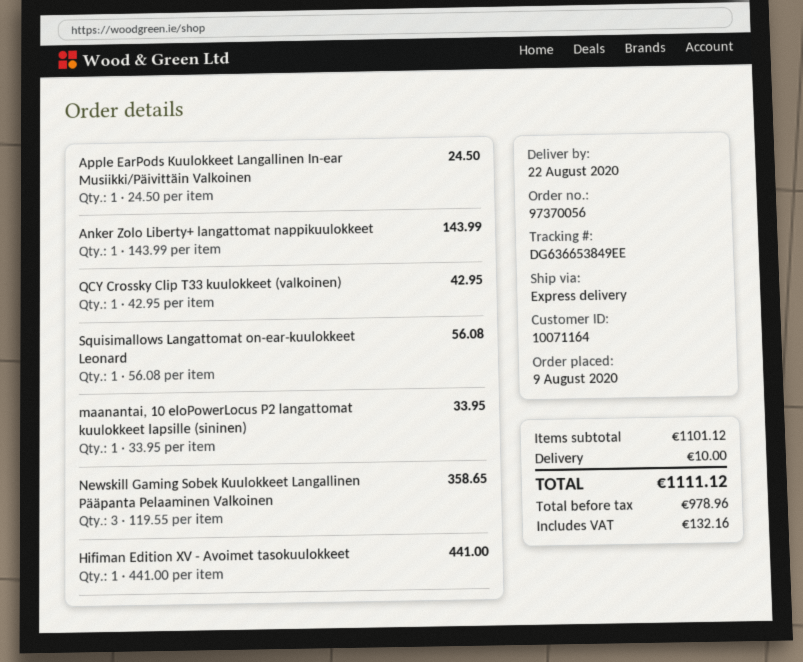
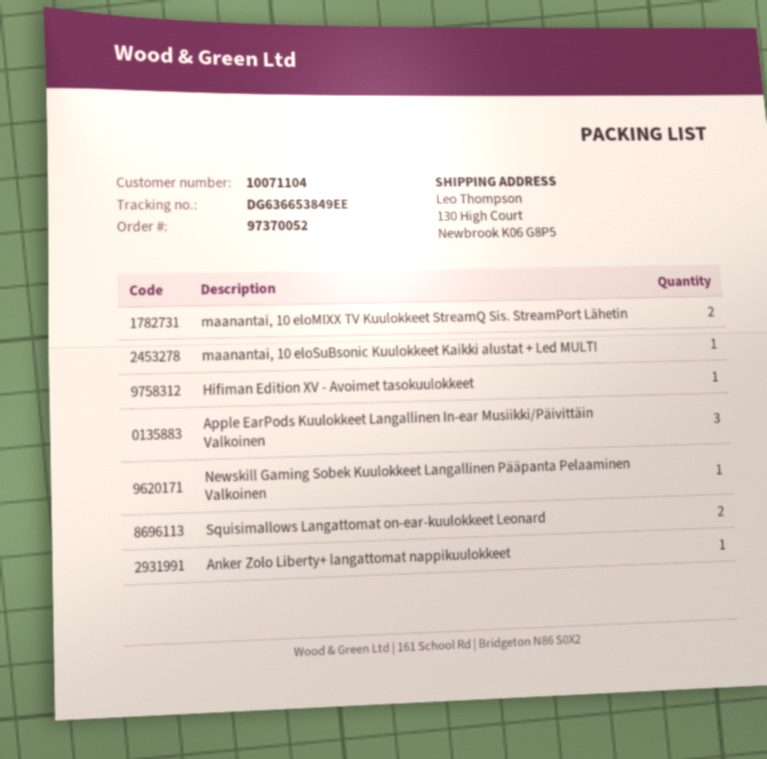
order number: 97370056 -> 97370052
customer number: 10071164 -> 10071104
Apple EarPods Kuulokkeet Langallinen In-ear Musiikki/Päivittäin Valkoinen: 1 -> 3
QCY Crossky Clip T33 kuulokkeet (valkoinen): 1 -> none
Squisimallows Langattomat on-ear-kuulokkeet Leonard: 1 -> 2
maanantai, 10 eloPowerLocus P2 langattomat kuulokkeet lapsille (sininen): 1 -> none
Newskill Gaming Sobek Kuulokkeet Langallinen Pääpanta Pelaaminen Valkoinen: 3 -> 1
maanantai, 10 eloMIXX TV Kuulokkeet StreamQ Sis. StreamPort Lähetin: none -> 2
maanantai, 10 eloSuBsonic Kuulokkeet Kaikki alustat + Led MULTI: none -> 1

